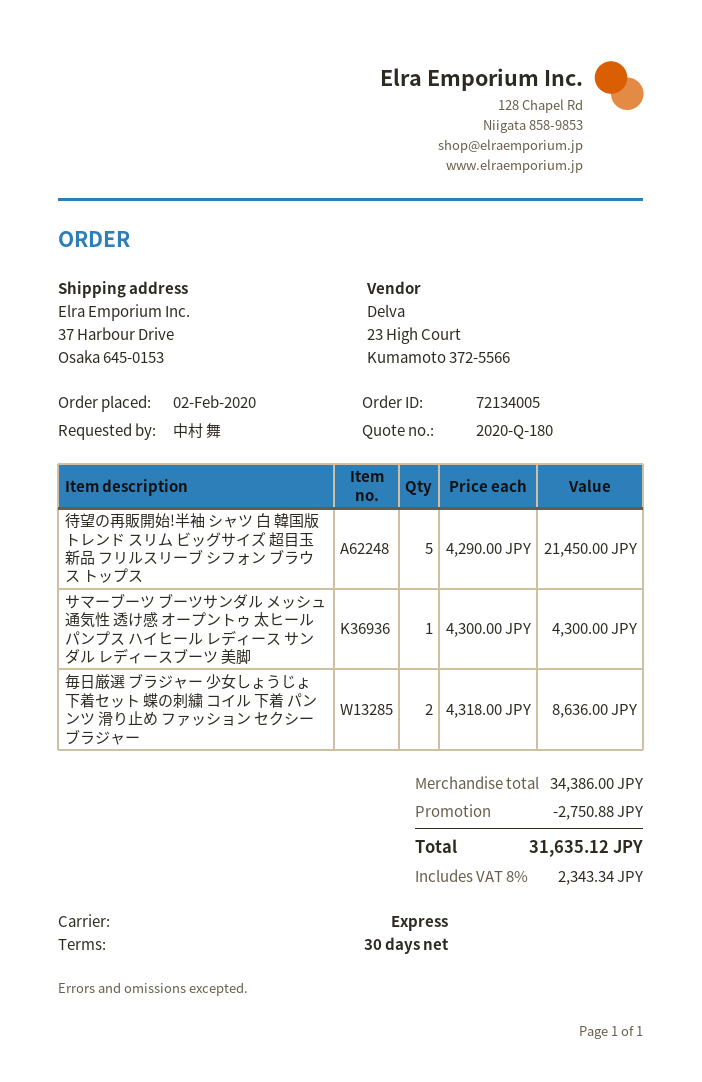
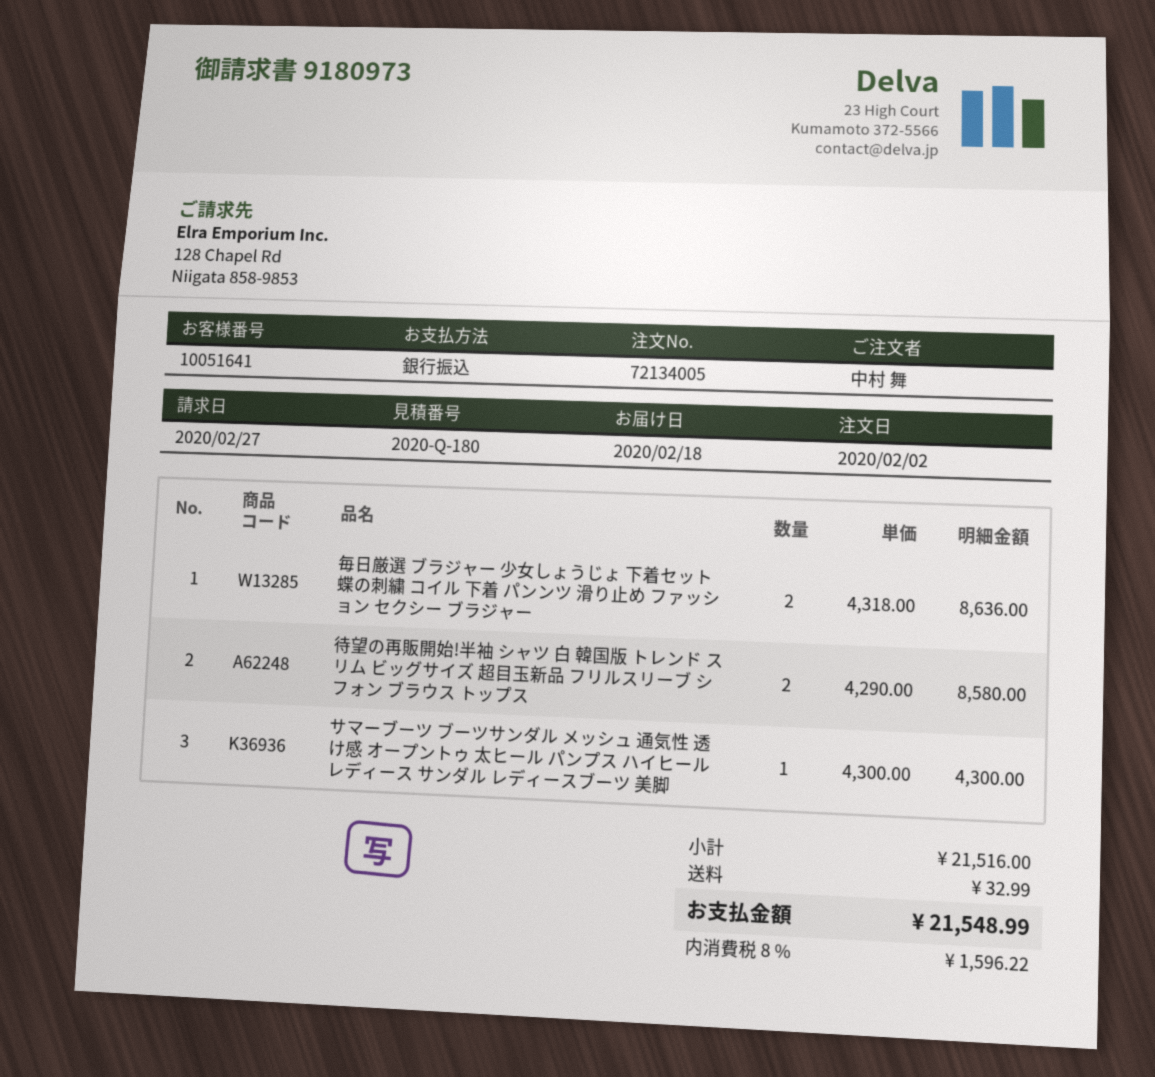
待望の再販開始!半袖 シャツ 白 韓国版 トレンド スリム ビッグサイズ 超目玉新品 フリルスリーブ シフォン ブラウス トップス: 5 x 4290.00 = 21450.00 -> 2 x 4290.00 = 8580.00
subtotal: 34386.00 -> 21516.00
discount: 2750.88 -> none
shipping: none -> 32.99
tax: 8% = 2343.34 -> 8% = 1596.22
total: 31635.12 -> 21548.99

